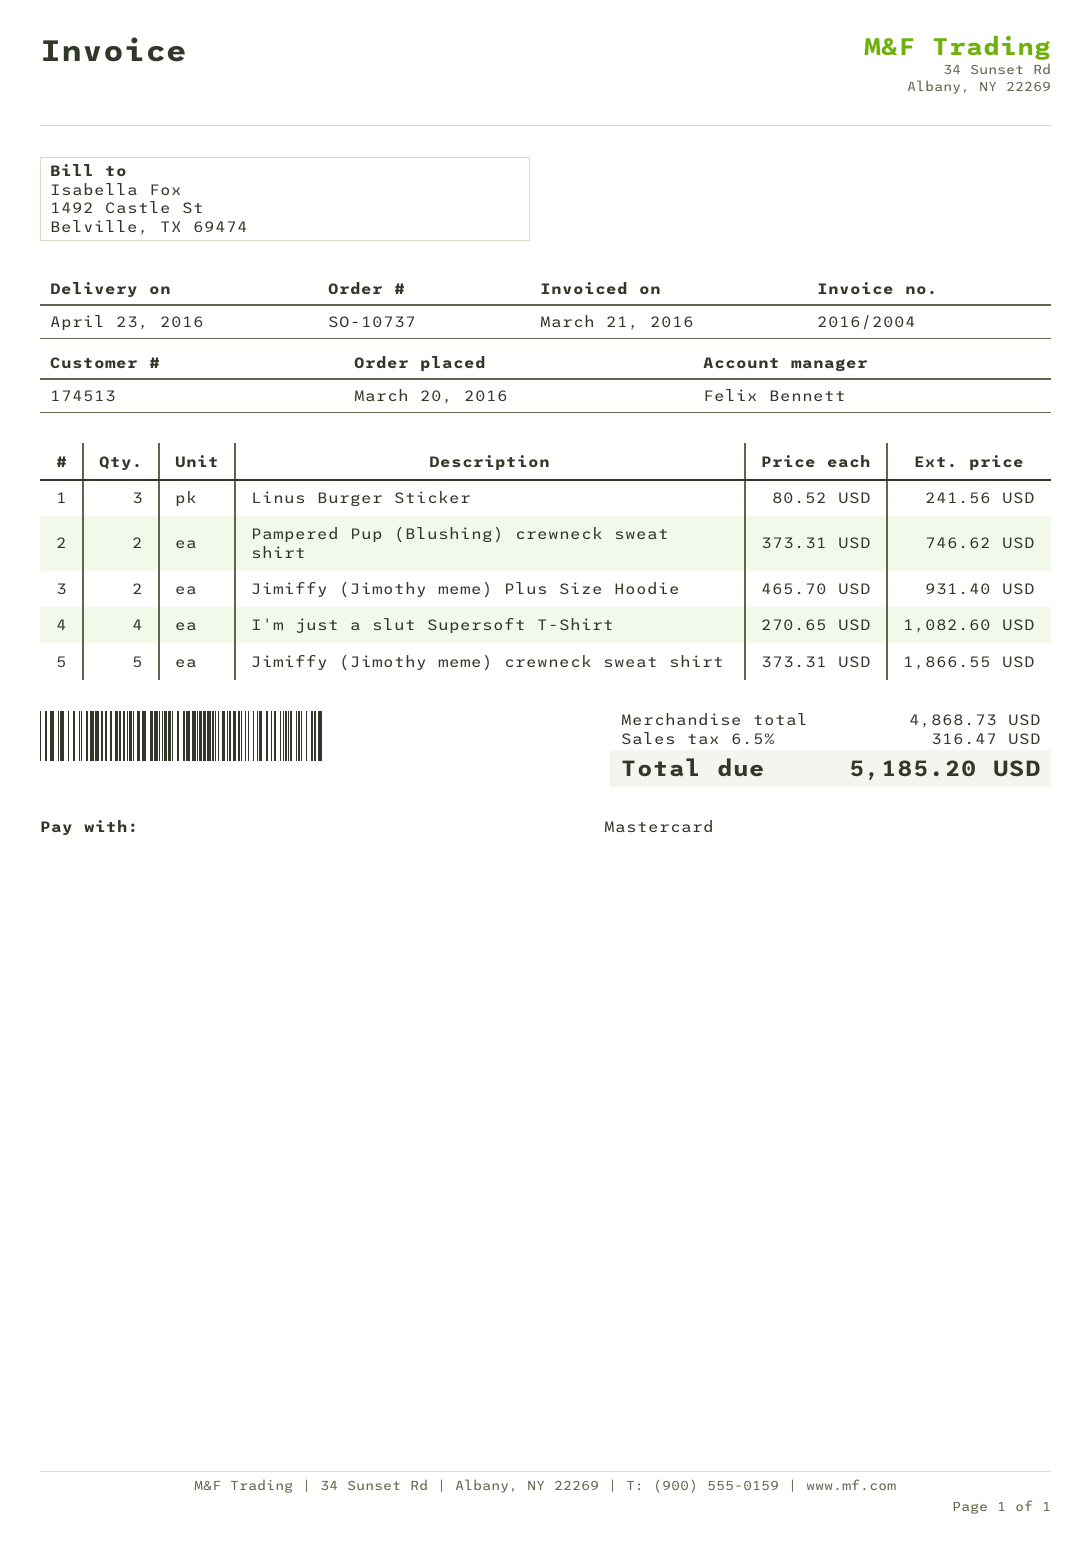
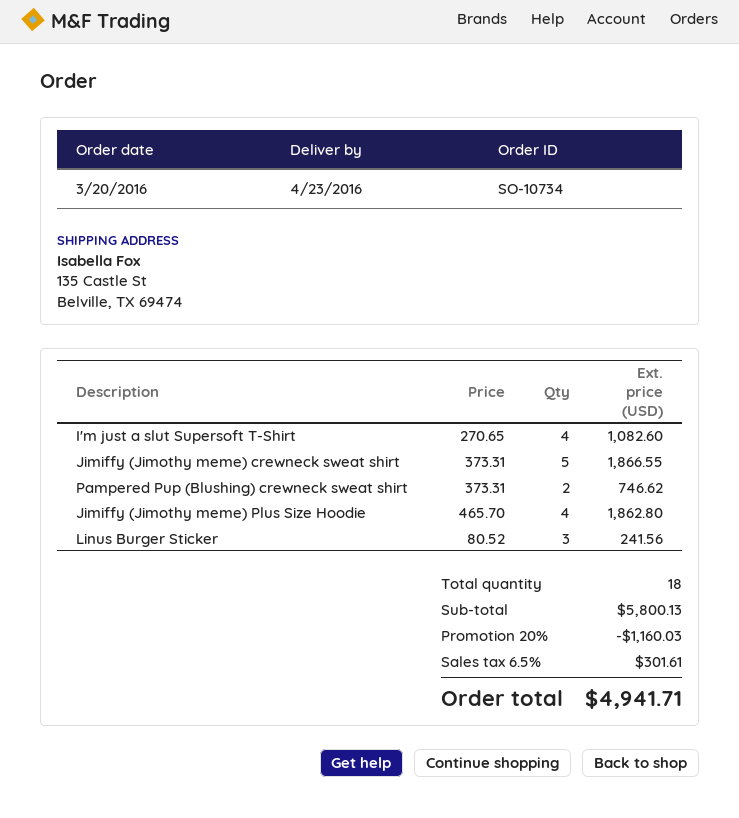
order number: SO-10737 -> SO-10734
Jimiffy (Jimothy meme) Plus Size Hoodie: 2 x 465.70 = 931.40 -> 4 x 465.70 = 1862.80
subtotal: 4868.73 -> 5800.13
discount: none -> 20% = 1160.03
tax: 6.5% = 316.47 -> 6.5% = 301.61
total: 5185.20 -> 4941.71

